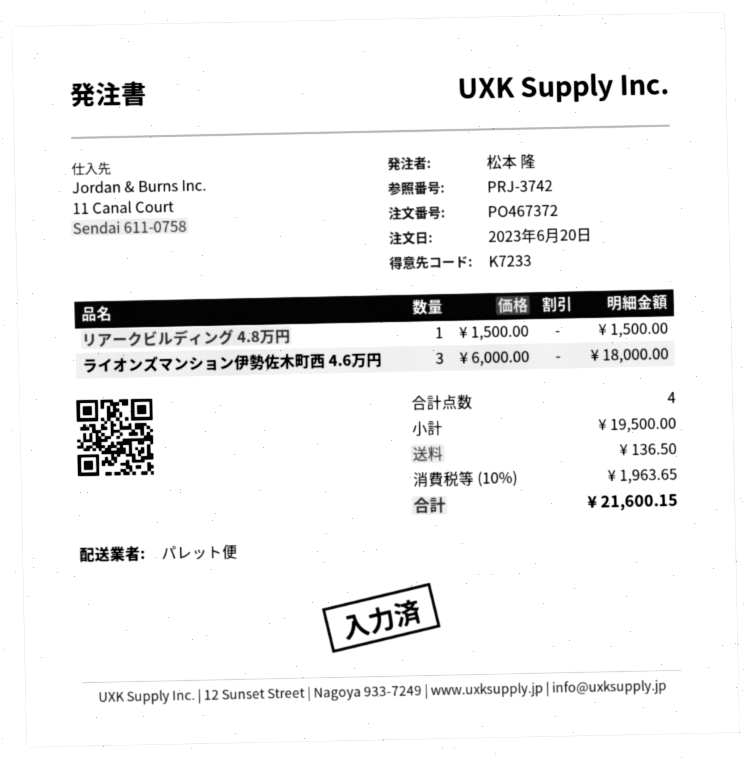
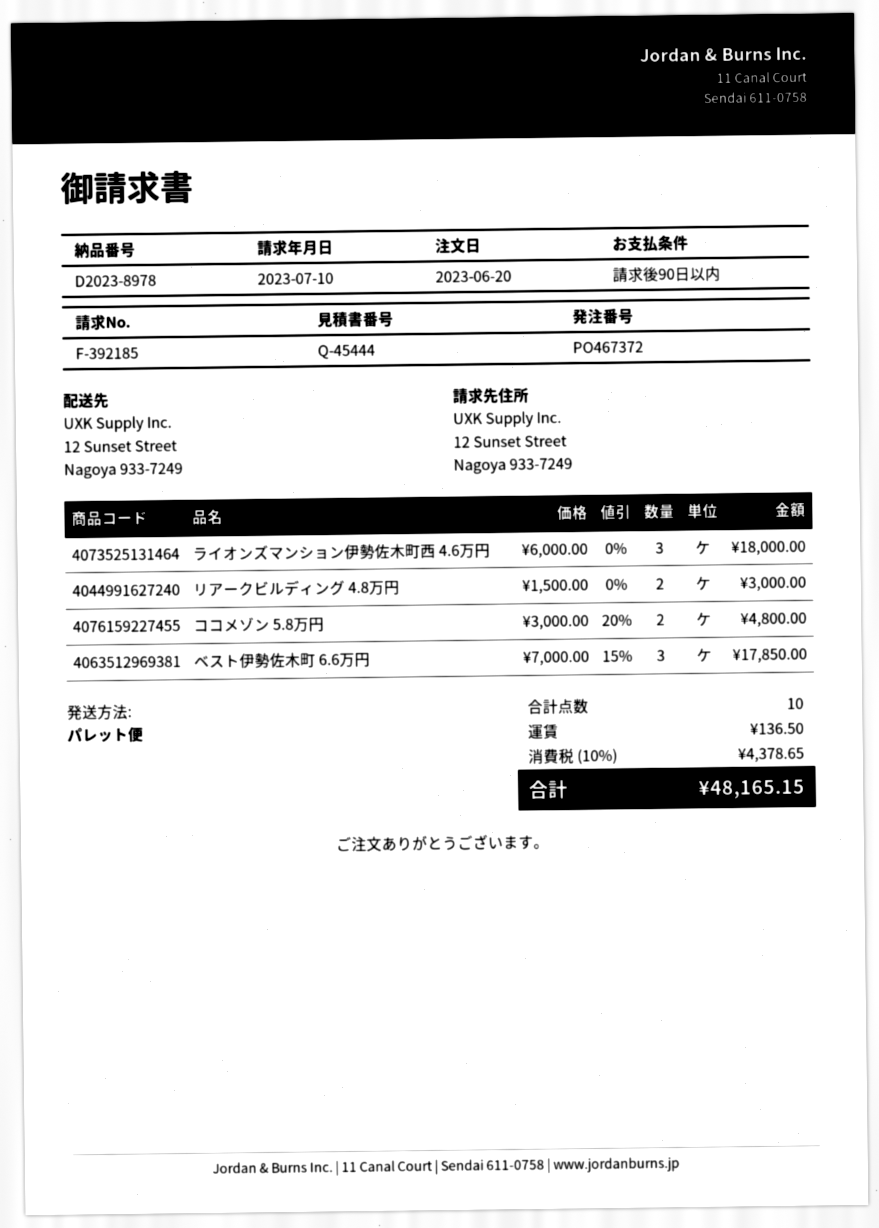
リアークビルディング 4.8万円: 1 x 1500.00 = 1500.00 -> 2 x 1500.00 = 3000.00
ココメゾン 5.8万円: none -> 2 x 3000.00 - 20% = 4800.00
ベスト伊勢佐木町 6.6万円: none -> 3 x 7000.00 - 15% = 17850.00
total quantity: 4 -> 10
tax: 10% = 1963.65 -> 10% = 4378.65
total: 21600.15 -> 48165.15

